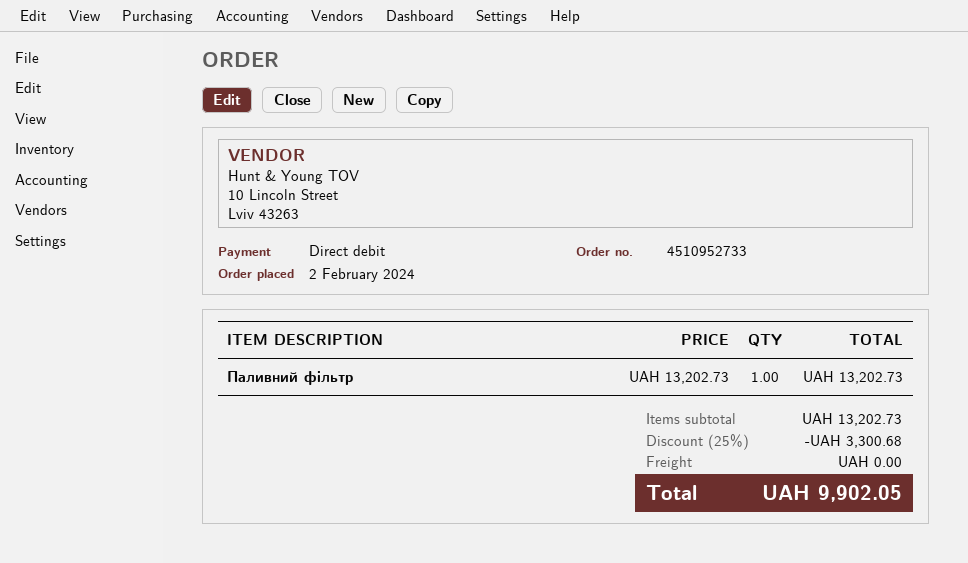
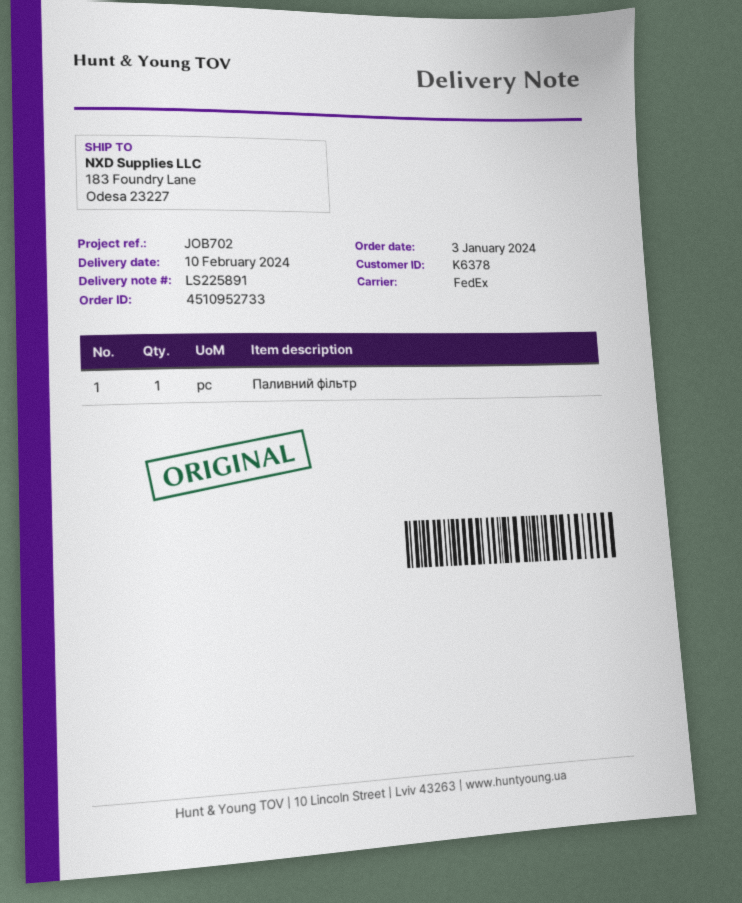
order date: 2024-02-02 -> 2024-01-03

